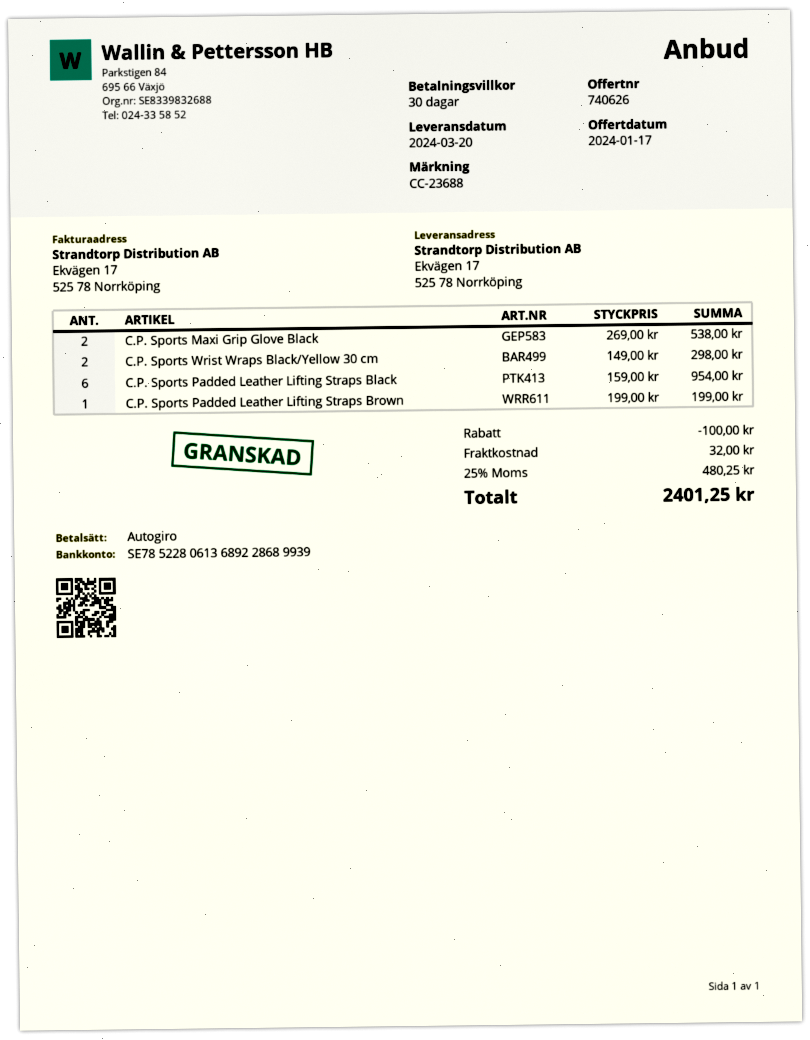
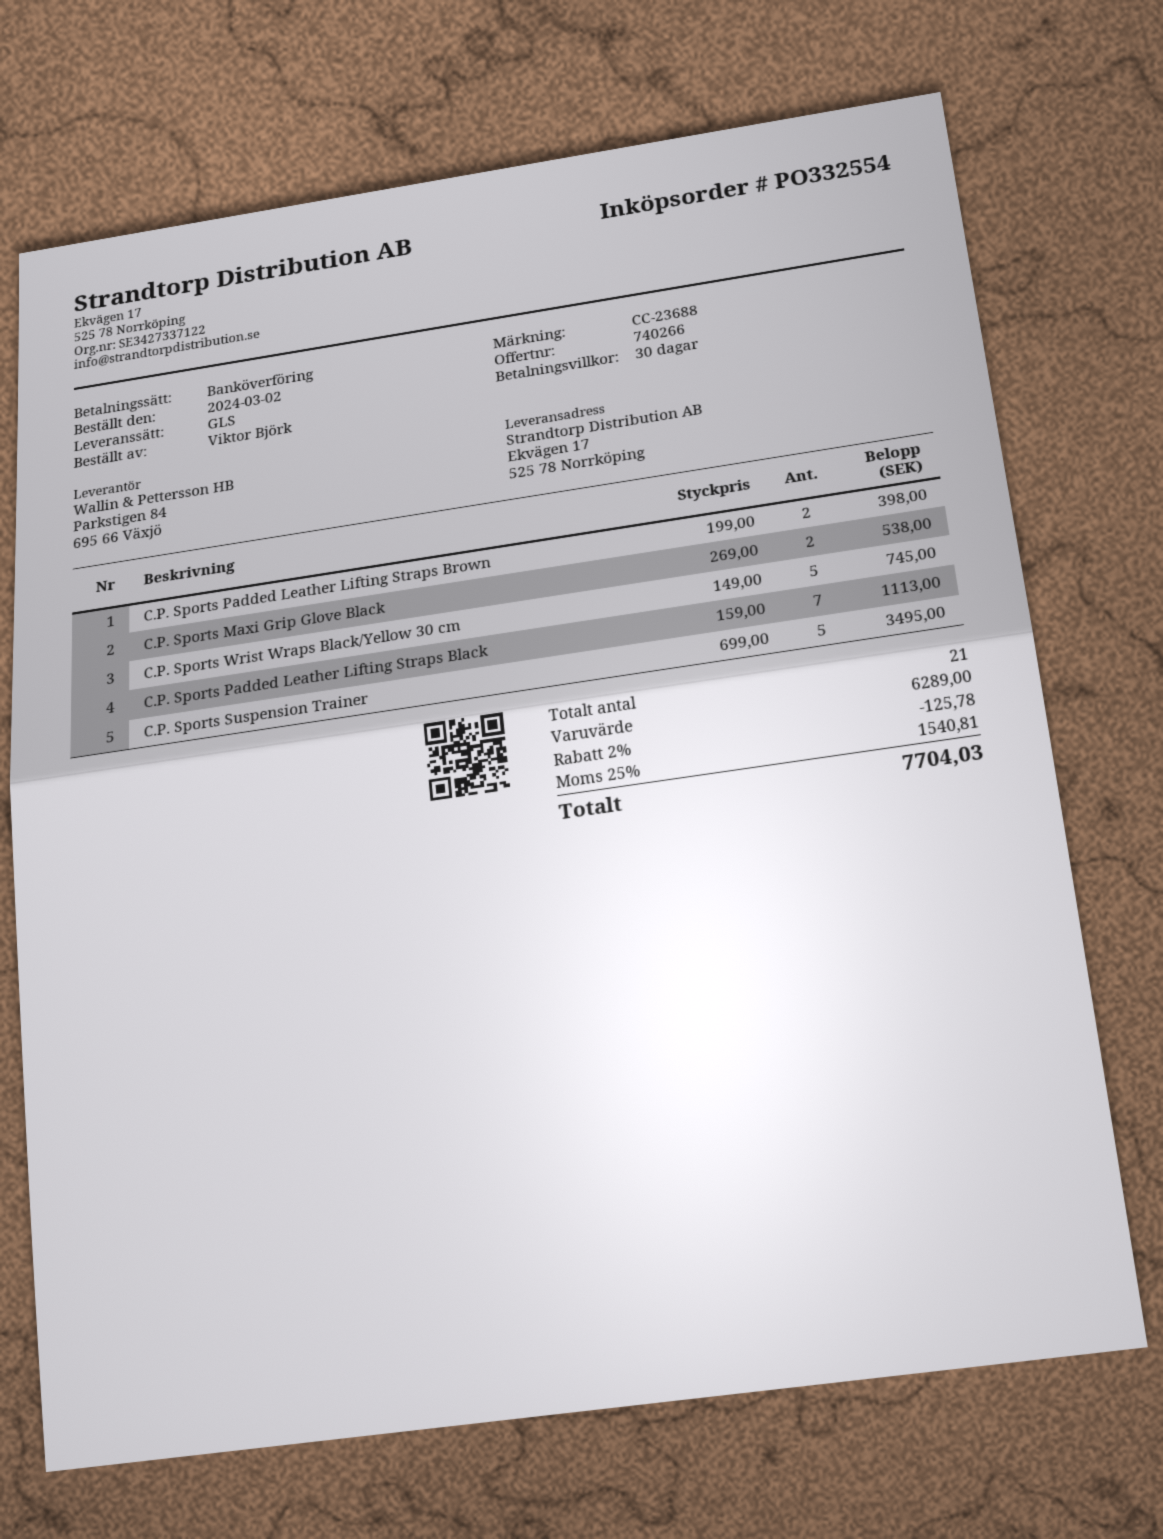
quote number: 740626 -> 740266
payment method: direct debit -> bank transfer
C.P. Sports Wrist Wraps Black/Yellow 30 cm: 2 x 149.00 = 298.00 -> 5 x 149.00 = 745.00
C.P. Sports Padded Leather Lifting Straps Black: 6 x 159.00 = 954.00 -> 7 x 159.00 = 1113.00
C.P. Sports Padded Leather Lifting Straps Brown: 1 x 199.00 = 199.00 -> 2 x 199.00 = 398.00
C.P. Sports Suspension Trainer: none -> 5 x 699.00 = 3495.00
discount: 100.00 -> 125.78
shipping: 32.00 -> none
tax: 25% = 480.25 -> 25% = 1540.81
total: 2401.25 -> 7704.03

